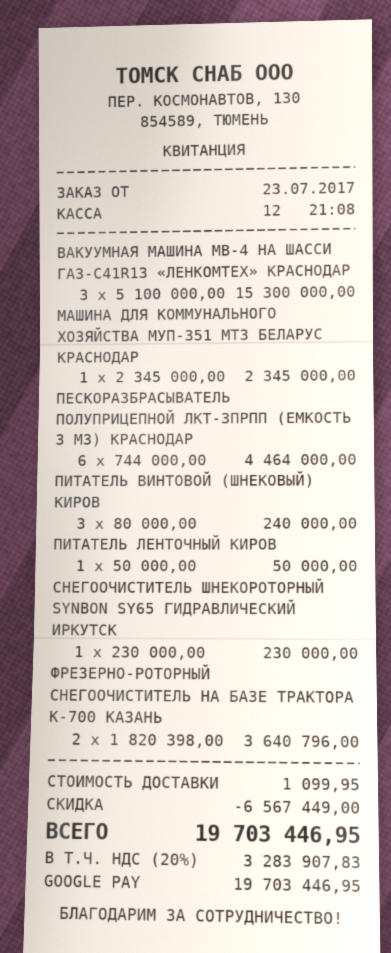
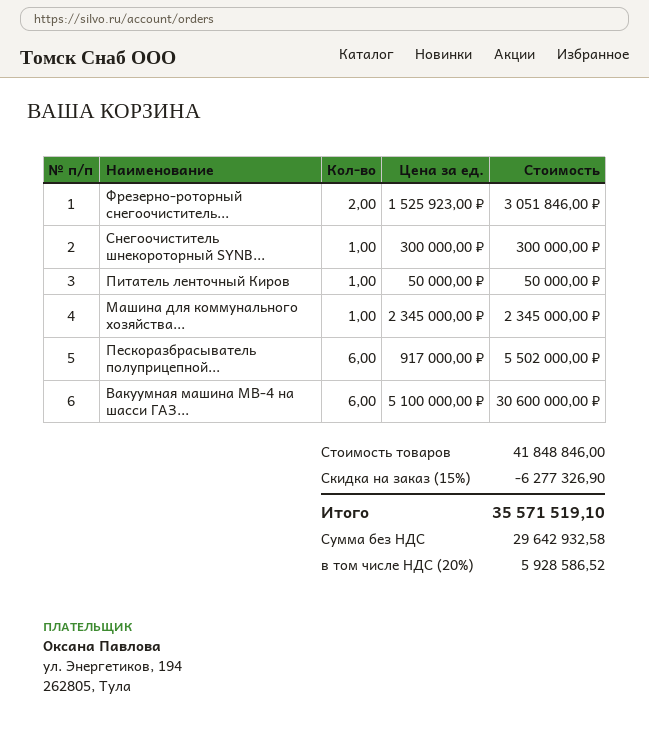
ВАКУУМНАЯ МАШИНА МВ-4 НА ШАССИ ГАЗ-С41R13 «ЛЕНКОМТЕХ» КРАСНОДАР: 3 x 5100000.00 = 15300000.00 -> 6 x 5100000.00 = 30600000.00
ПЕСКОРАЗБРАСЫВАТЕЛЬ ПОЛУПРИЦЕПНОЙ ЛКТ-3ПРПП (ЕМКОСТЬ 3 М3) КРАСНОДАР: 6 x 744000.00 = 4464000.00 -> 6 x 917000.00 = 5502000.00
ПИТАТЕЛЬ ВИНТОВОЙ (ШНЕКОВЫЙ) КИРОВ: 3 x 80000.00 = 240000.00 -> none
СНЕГООЧИСТИТЕЛЬ ШНЕКОРОТОРНЫЙ SYNBON SY65 ГИДРАВЛИЧЕСКИЙ ИРКУТСК: 1 x 230000.00 = 230000.00 -> 1 x 300000.00 = 300000.00
ФРЕЗЕРНО-РОТОРНЫЙ СНЕГООЧИСТИТЕЛЬ НА БАЗЕ ТРАКТОРА К-700 КАЗАНЬ: 2 x 1820398.00 = 3640796.00 -> 2 x 1525923.00 = 3051846.00
discount: 6567449.00 -> 6277326.90
shipping: 1099.95 -> none
tax: 20% = 3283907.83 -> 20% = 5928586.52
total: 19703446.95 -> 35571519.10

